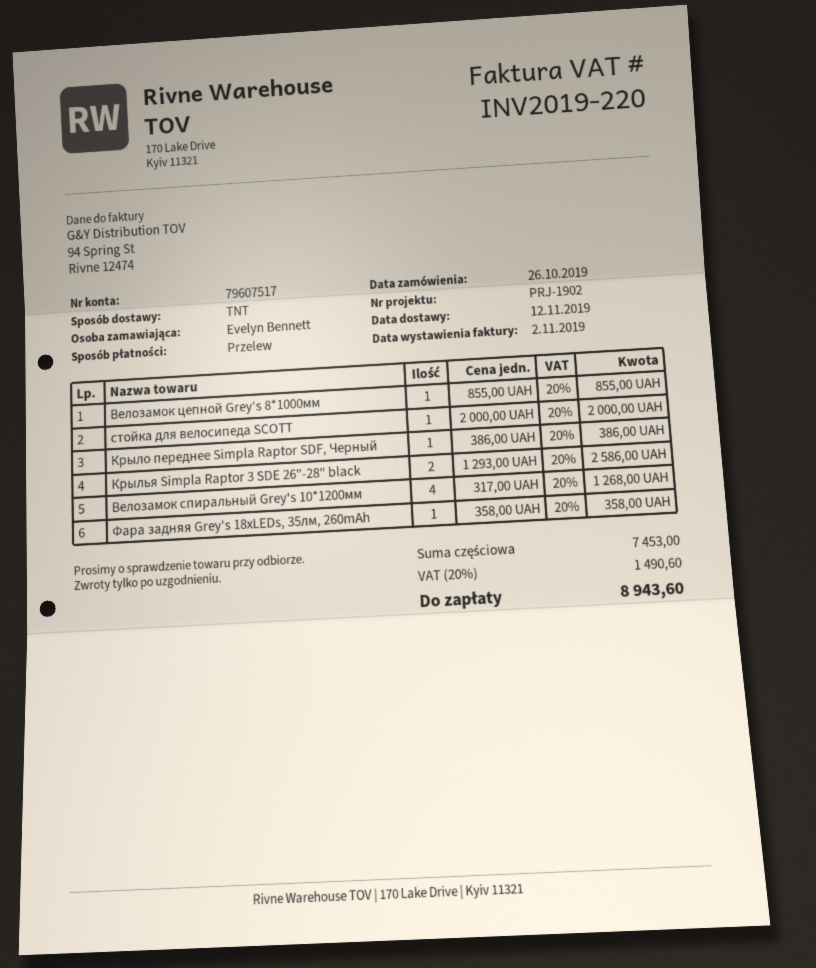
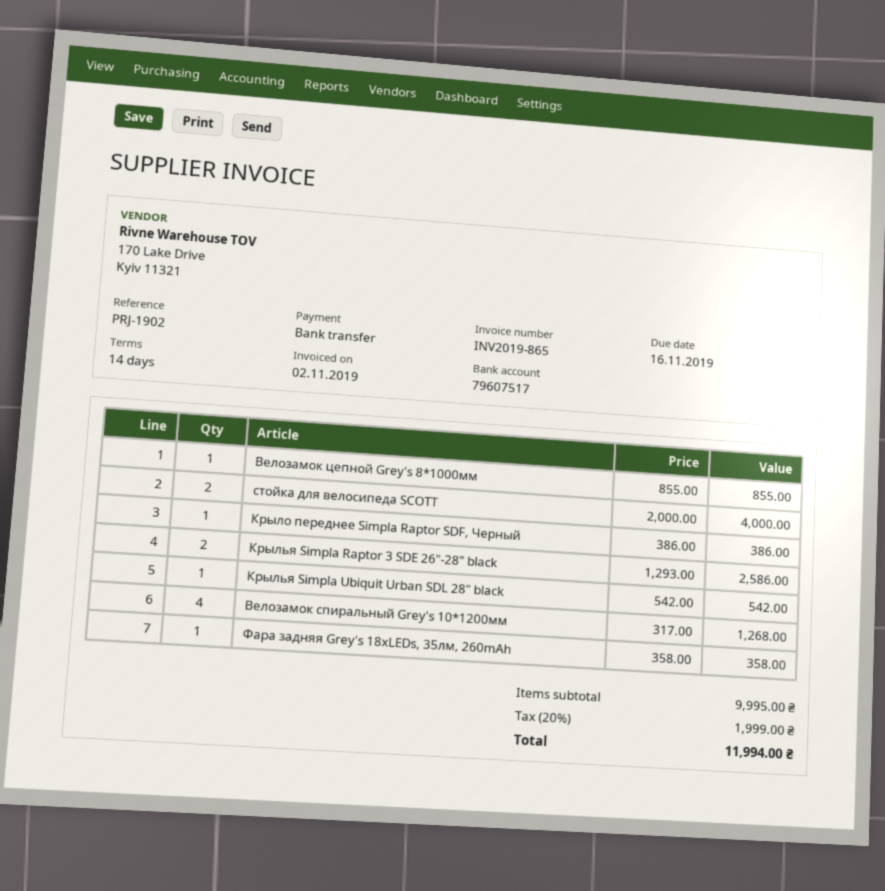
invoice number: INV2019-220 -> INV2019-865
стойка для велосипеда SCOTT: 1 x 2000.00 = 2000.00 -> 2 x 2000.00 = 4000.00
Крылья Simpla Ubiquit Urban SDL 28" black: none -> 1 x 542.00 = 542.00
subtotal: 7453.00 -> 9995.00
tax: 20% = 1490.60 -> 20% = 1999.00
total: 8943.60 -> 11994.00

